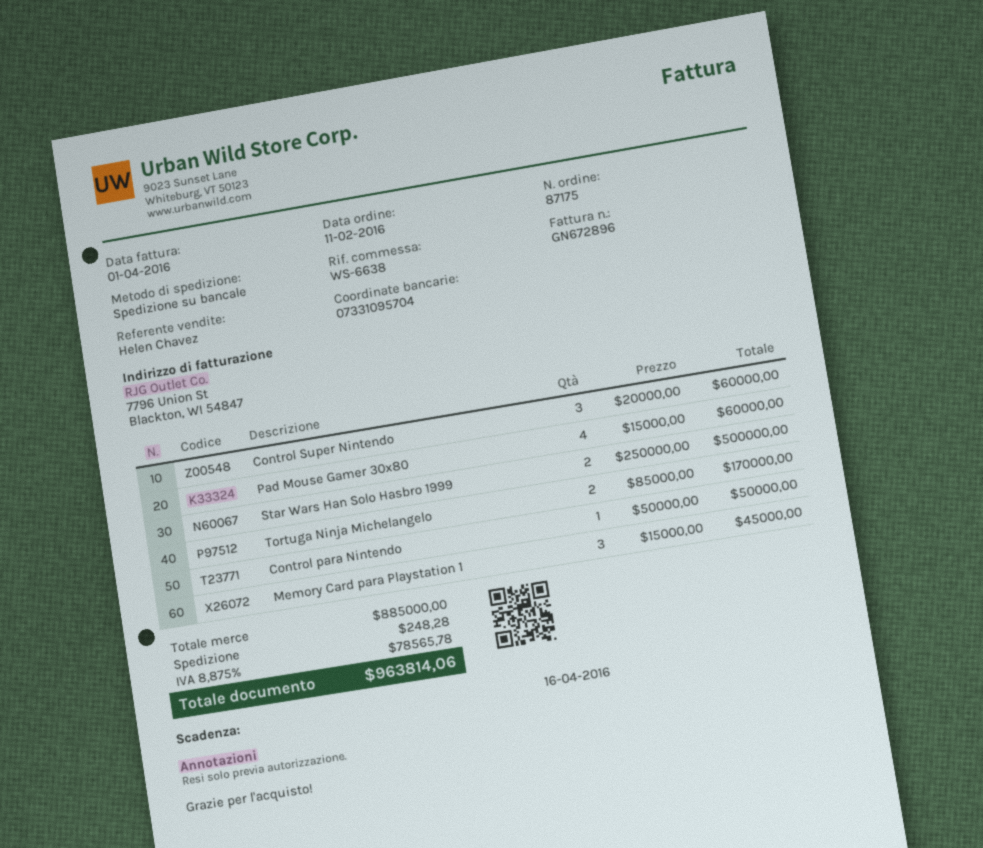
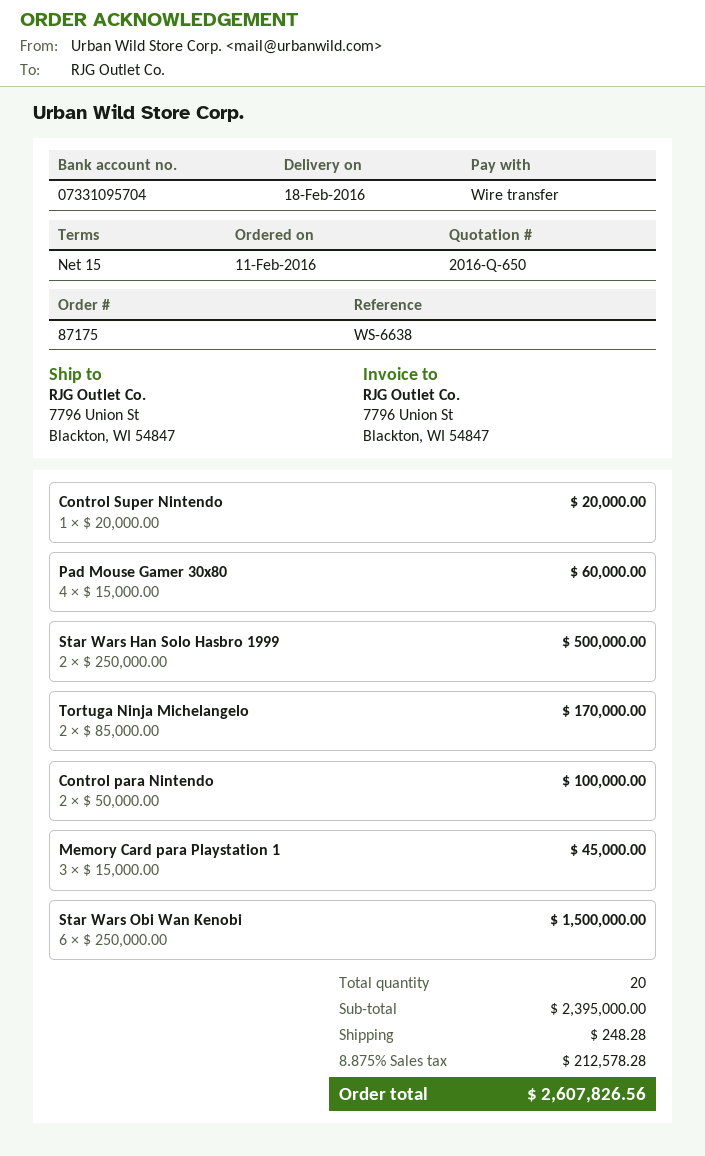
Control Super Nintendo: 3 x 20000.00 = 60000.00 -> 1 x 20000.00 = 20000.00
Control para Nintendo: 1 x 50000.00 = 50000.00 -> 2 x 50000.00 = 100000.00
Star Wars Obi Wan Kenobi: none -> 6 x 250000.00 = 1500000.00
subtotal: 885000.00 -> 2395000.00
tax: 8.875% = 78565.78 -> 8.875% = 212578.28
total: 963814.06 -> 2607826.56

